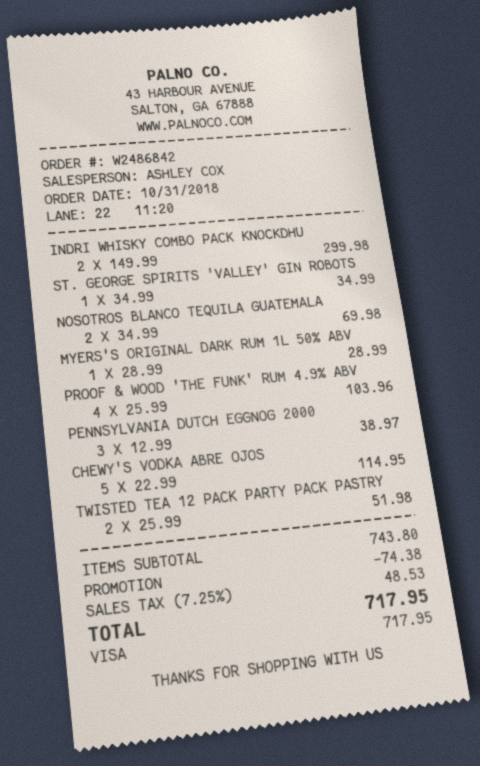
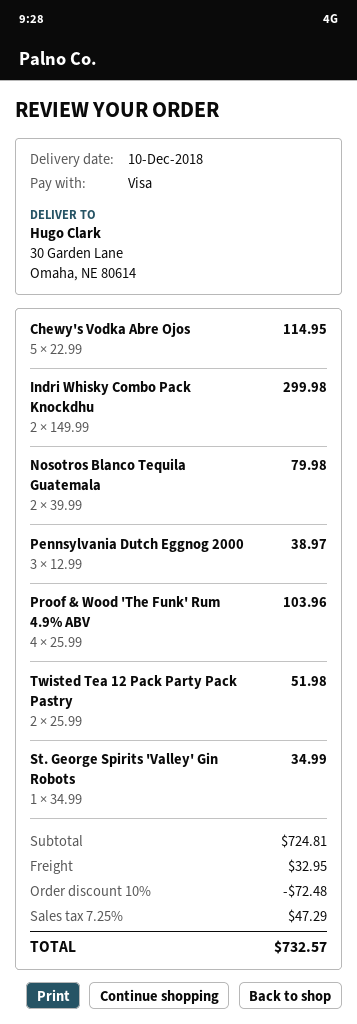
NOSOTROS BLANCO TEQUILA GUATEMALA: 2 x 34.99 = 69.98 -> 2 x 39.99 = 79.98
MYERS'S ORIGINAL DARK RUM 1L 50% ABV: 1 x 28.99 = 28.99 -> none
subtotal: 743.80 -> 724.81
discount: 74.38 -> 72.48
shipping: none -> 32.95
tax: 7.25% = 48.53 -> 7.25% = 47.29
total: 717.95 -> 732.57

